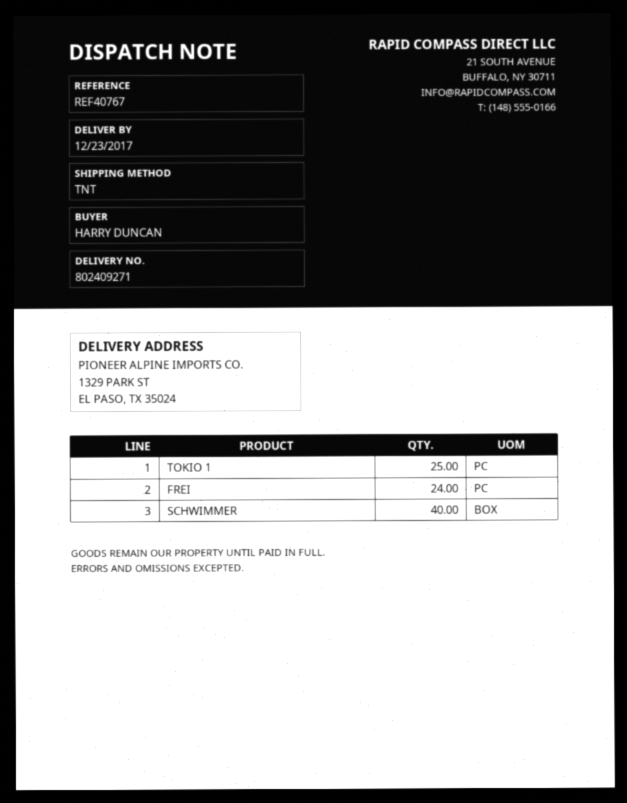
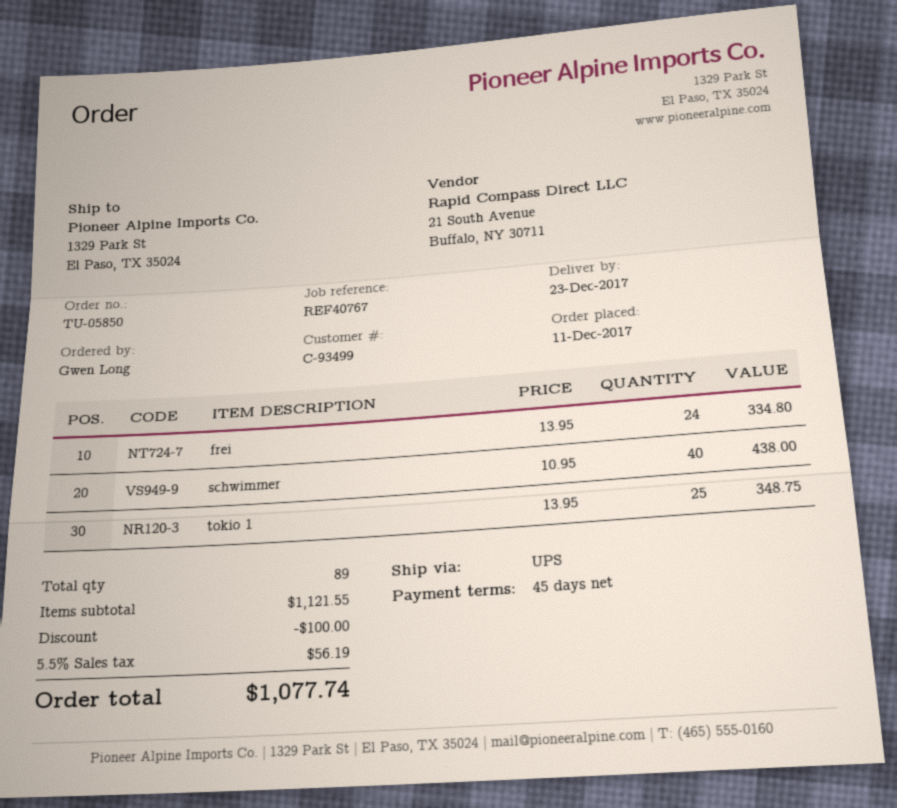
ordered by: HARRY DUNCAN -> Gwen Long
shipping method: TNT -> UPS

